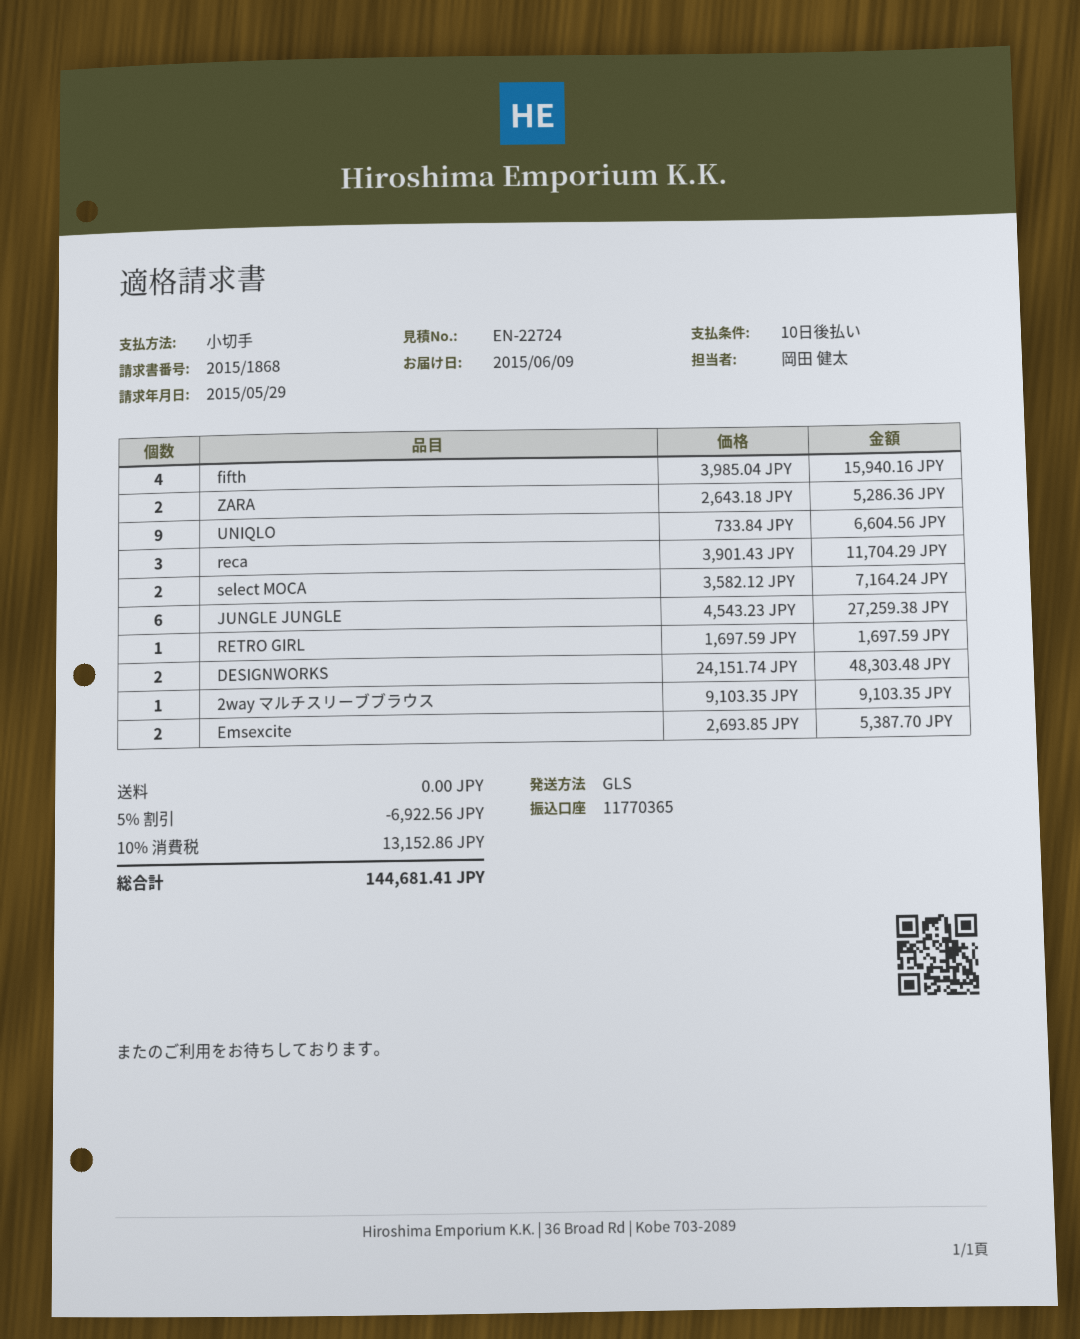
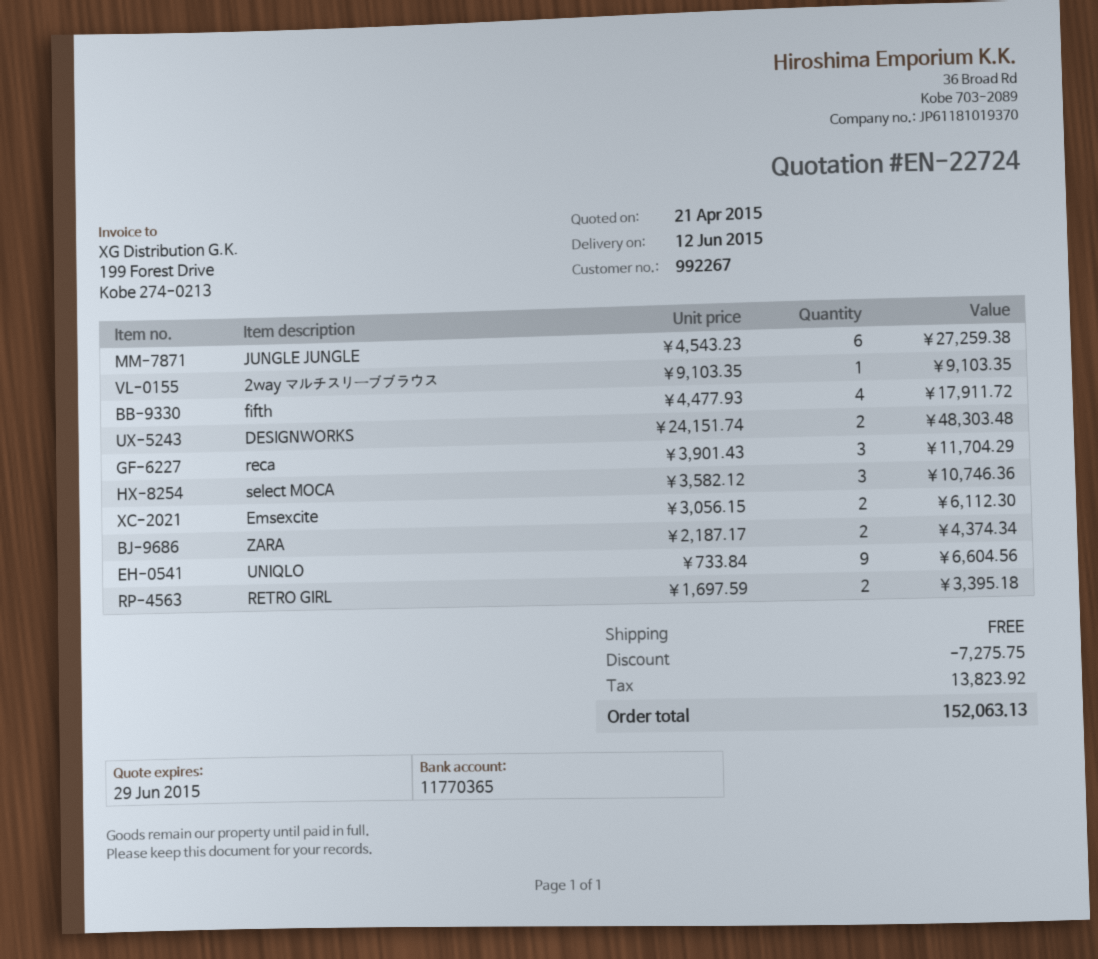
delivery date: 2015-06-09 -> 2015-06-12
fifth: 4 x 3985.04 = 15940.16 -> 4 x 4477.93 = 17911.72
ZARA: 2 x 2643.18 = 5286.36 -> 2 x 2187.17 = 4374.34
select MOCA: 2 x 3582.12 = 7164.24 -> 3 x 3582.12 = 10746.36
RETRO GIRL: 1 x 1697.59 = 1697.59 -> 2 x 1697.59 = 3395.18
Emsexcite: 2 x 2693.85 = 5387.70 -> 2 x 3056.15 = 6112.30
discount: 6922.56 -> 7275.75
tax: 13152.86 -> 13823.92
total: 144681.41 -> 152063.13

